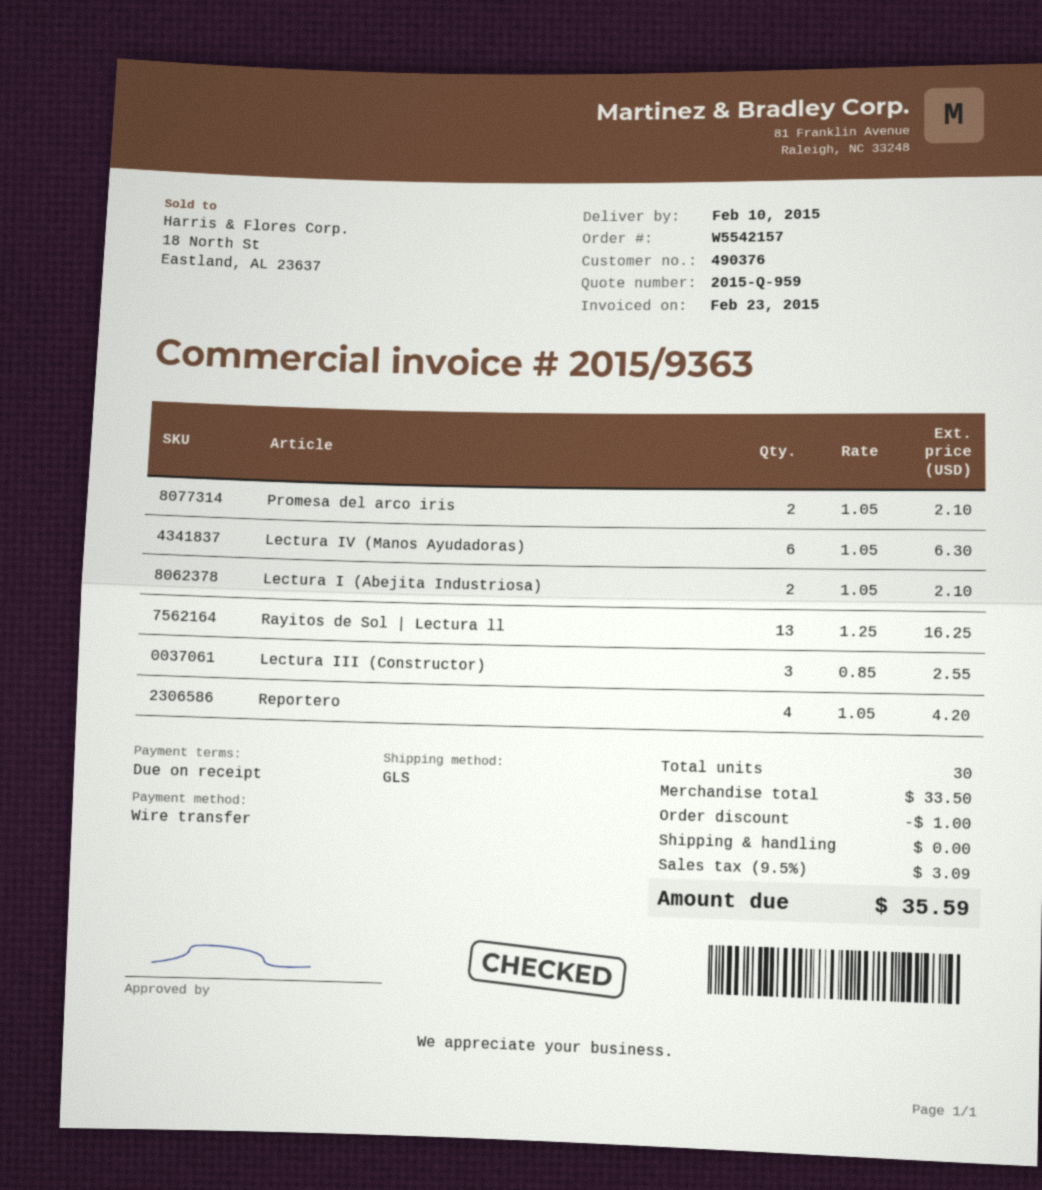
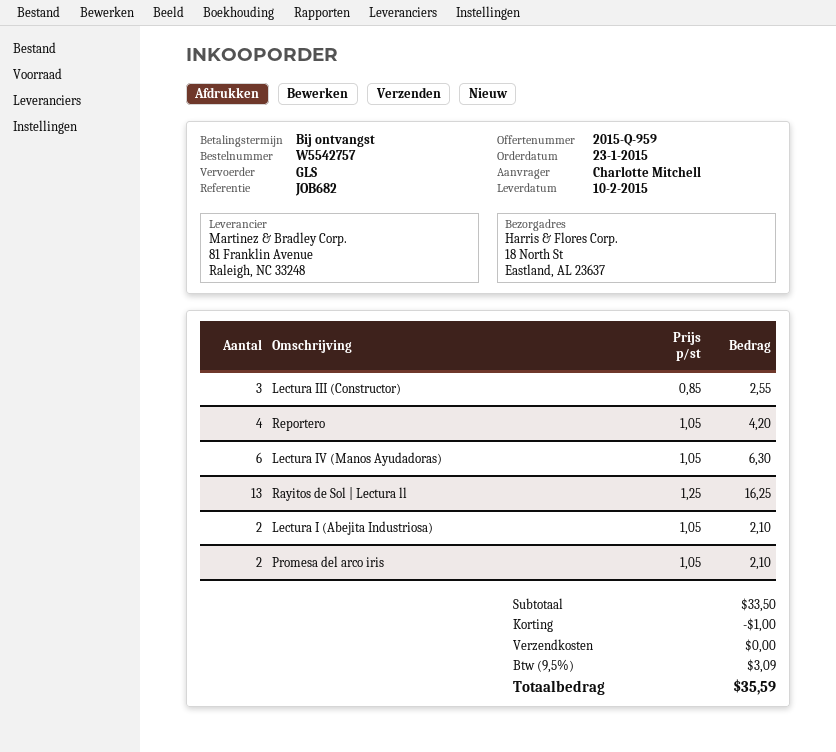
order number: W5542157 -> W5542757

